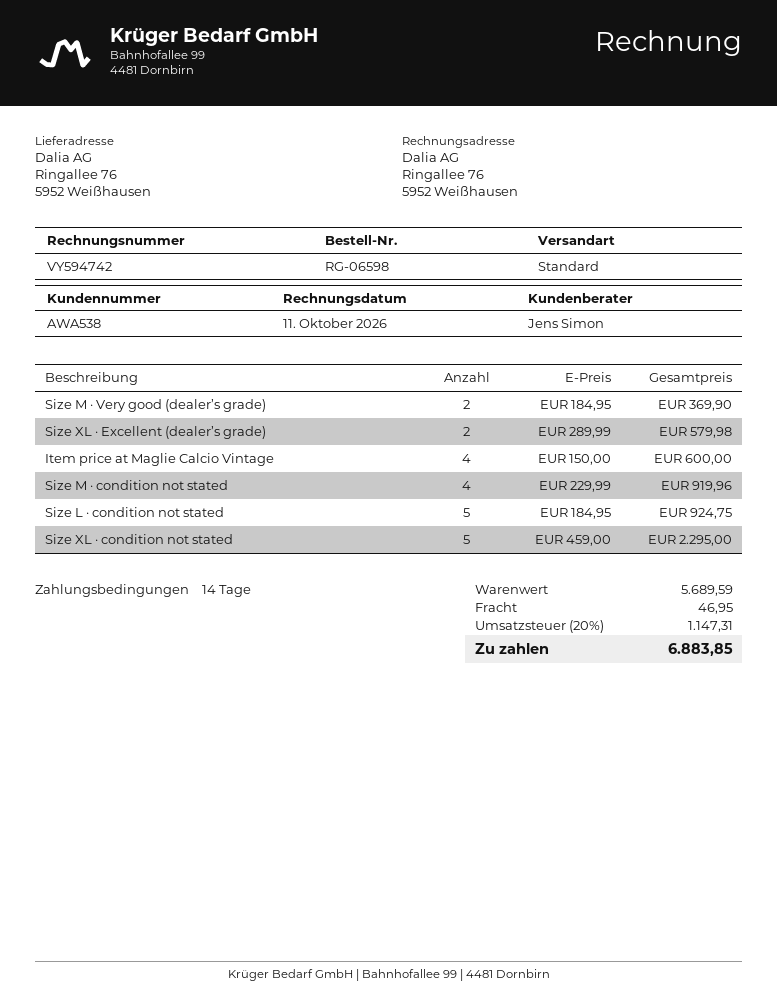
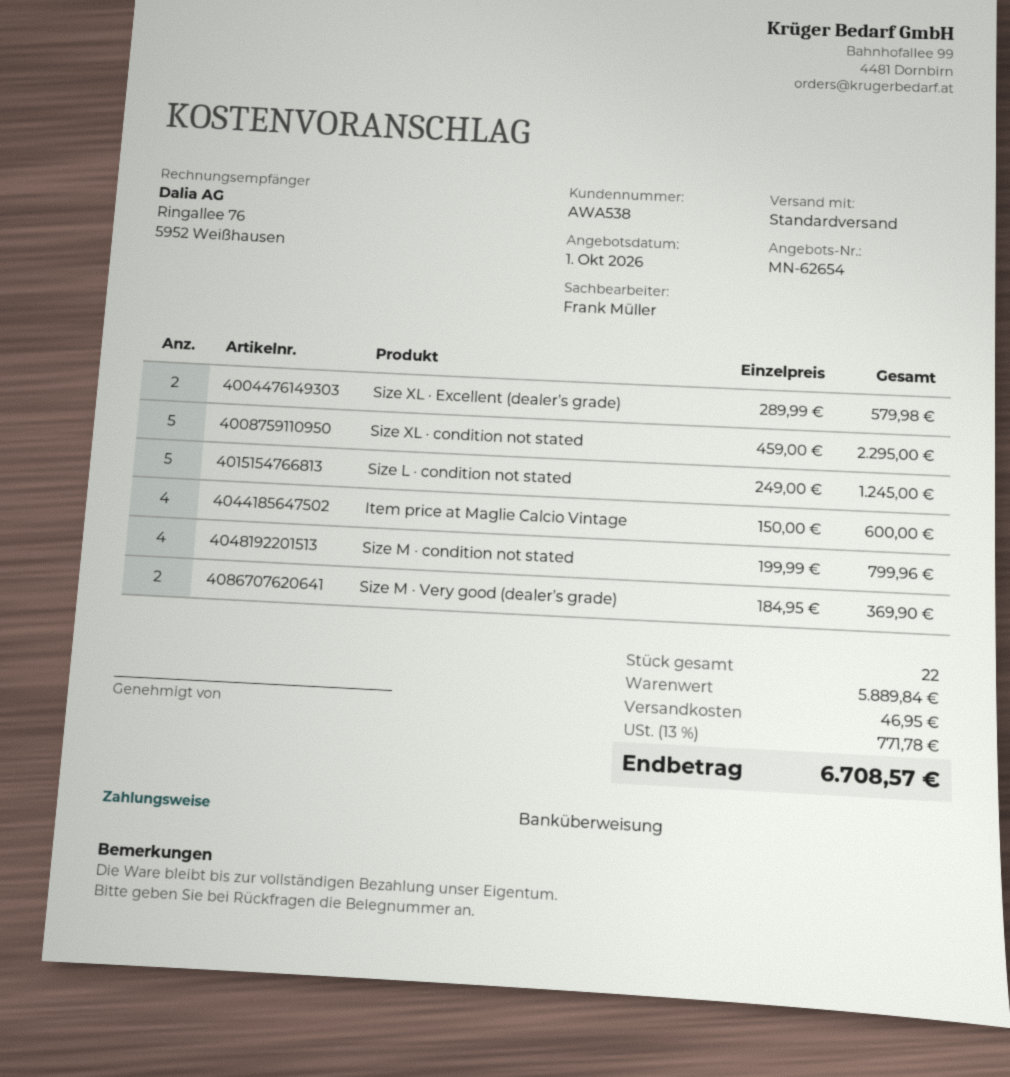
sales rep: Jens Simon -> Frank Müller
Size M · condition not stated: 4 x 229.99 = 919.96 -> 4 x 199.99 = 799.96
Size L · condition not stated: 5 x 184.95 = 924.75 -> 5 x 249.00 = 1245.00
subtotal: 5689.59 -> 5889.84
tax: 20% = 1147.31 -> 13% = 771.78
total: 6883.85 -> 6708.57

